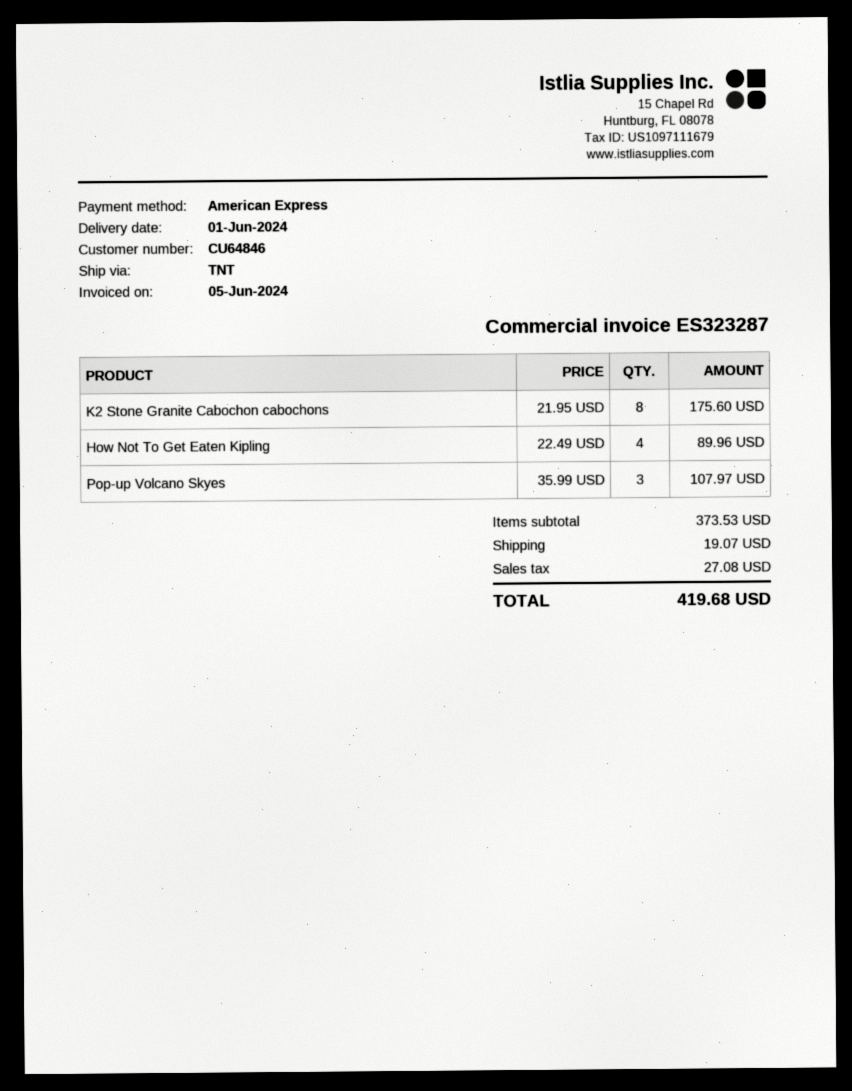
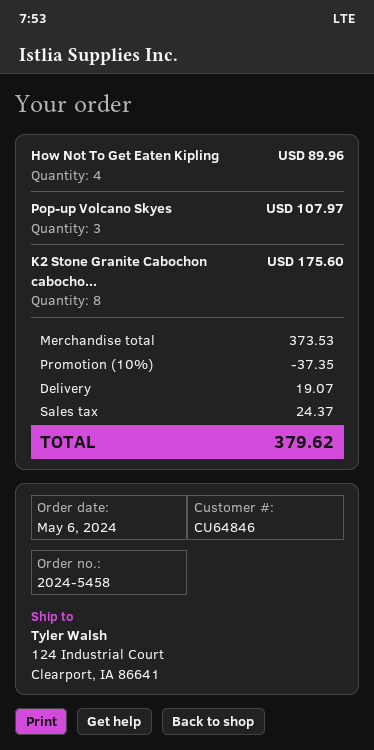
discount: none -> 10% = 37.35
tax: 27.08 -> 24.37
total: 419.68 -> 379.62

